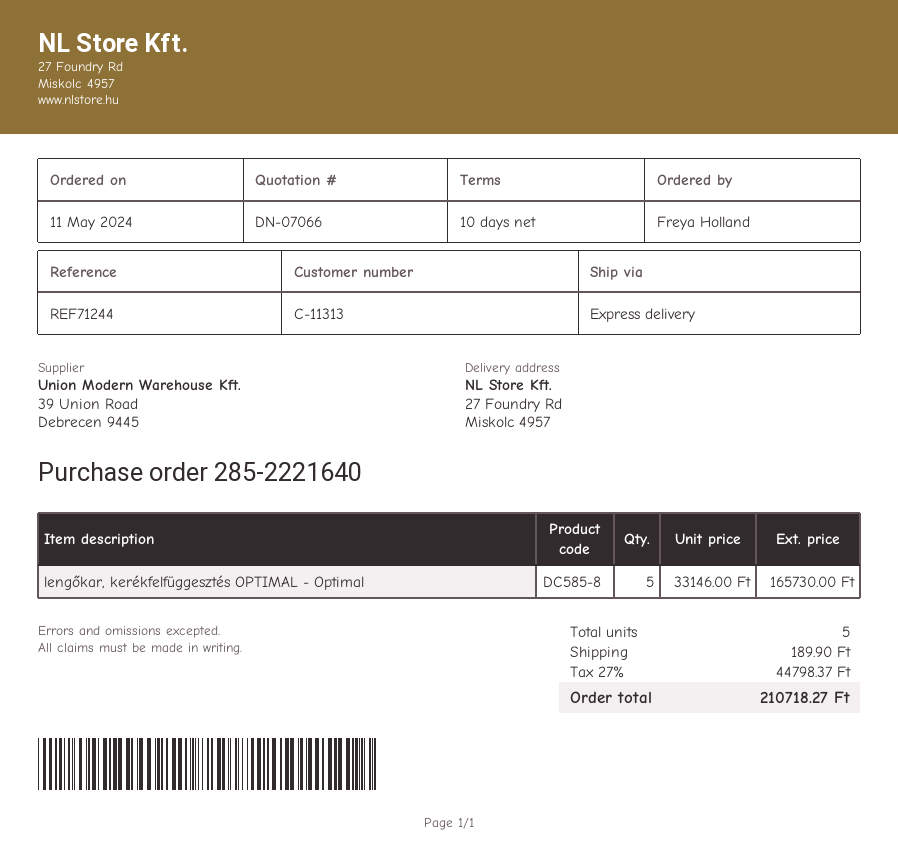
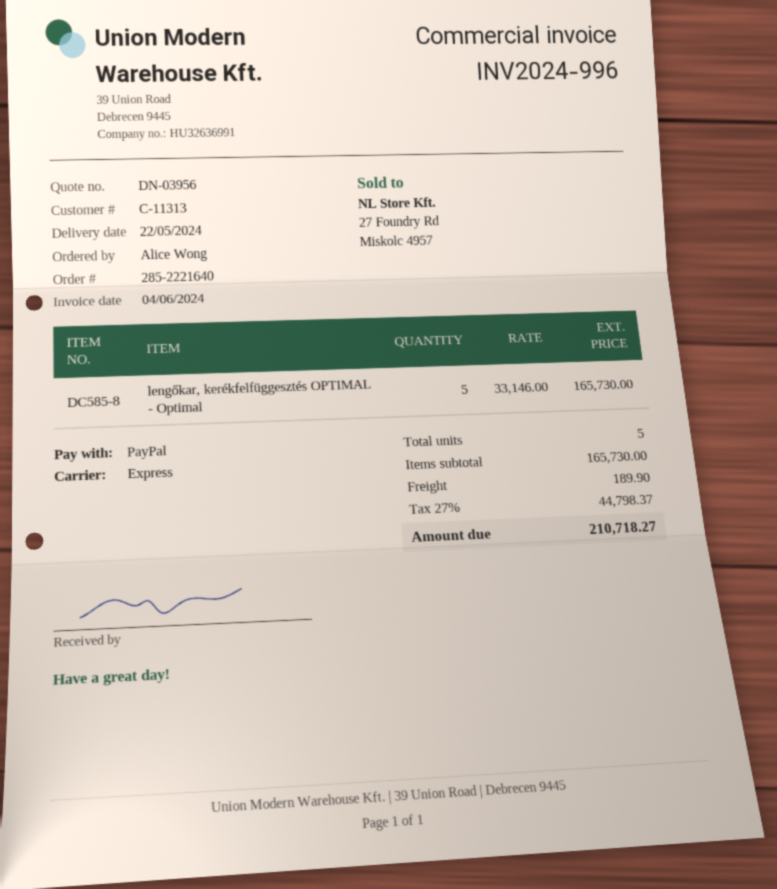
quote number: DN-07066 -> DN-03956
ordered by: Freya Holland -> Alice Wong

